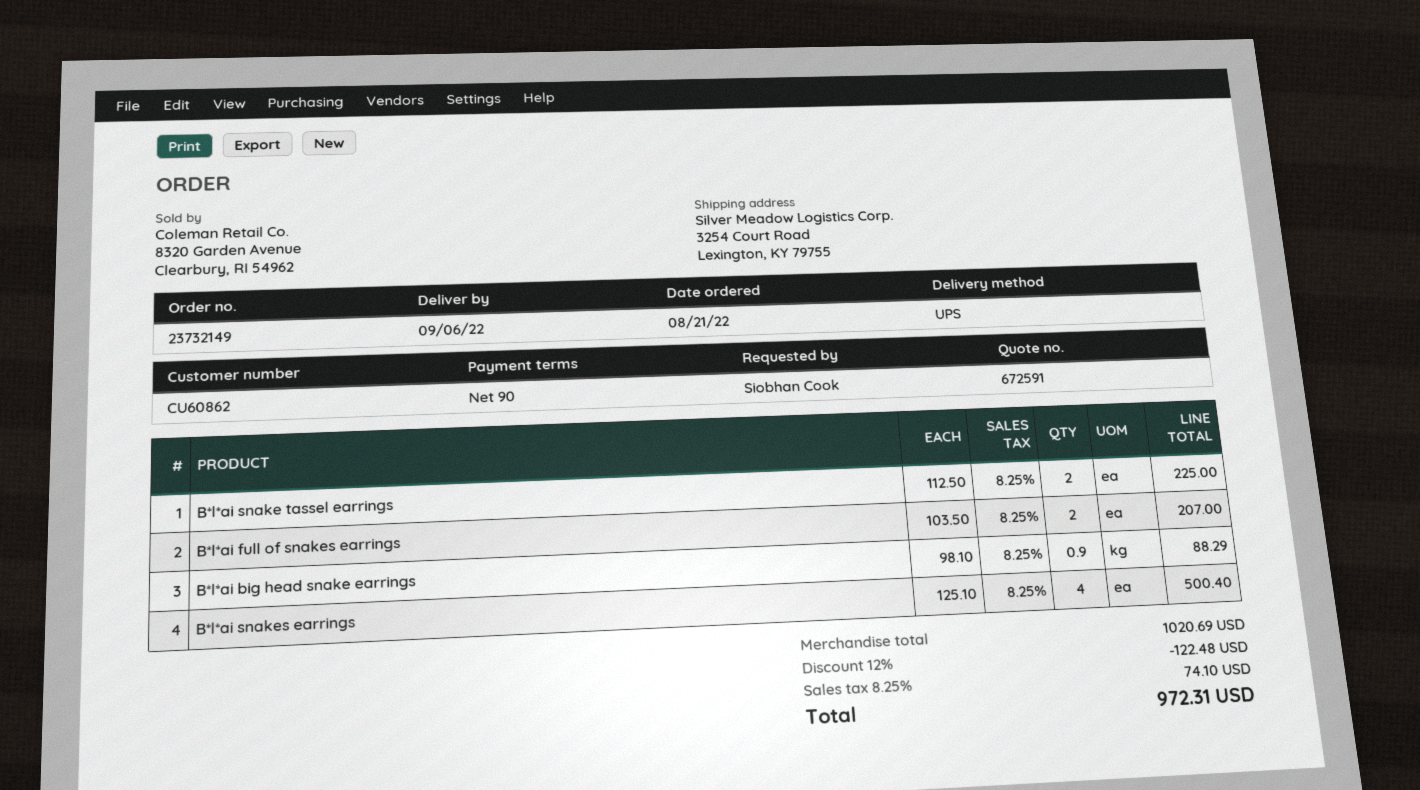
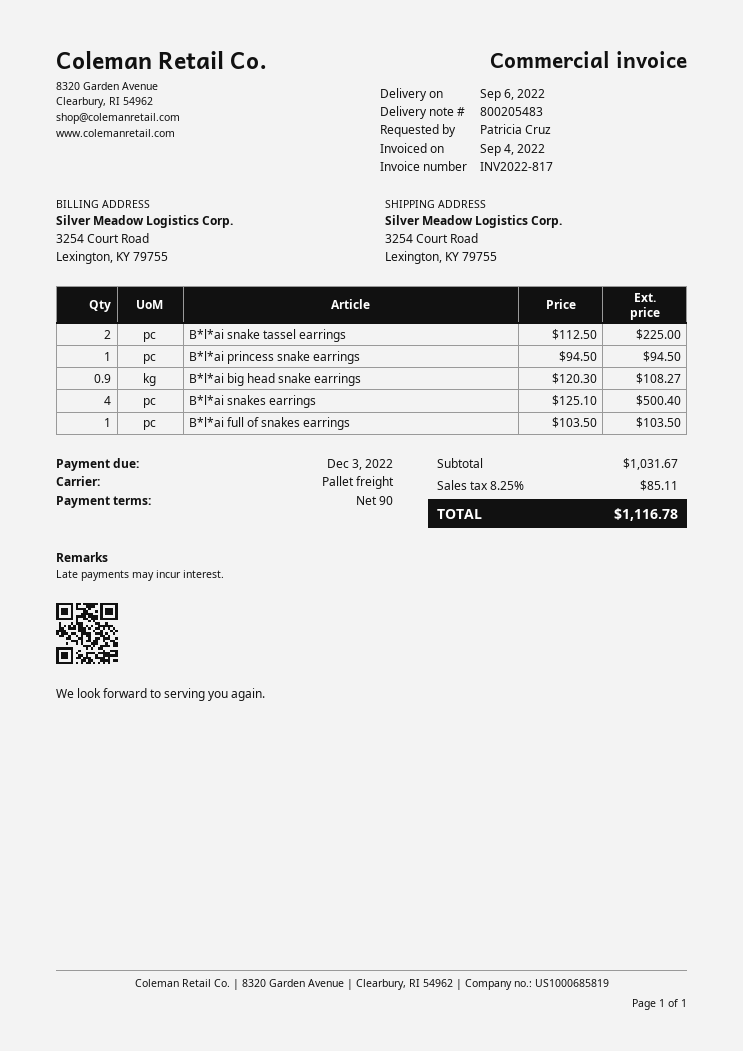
ordered by: Siobhan Cook -> Patricia Cruz
shipping method: UPS -> pallet freight
B*l*ai full of snakes earrings: 2 x 103.50 = 207.00 -> 1 x 103.50 = 103.50
B*l*ai big head snake earrings: 0.9 x 98.10 = 88.29 -> 0.9 x 120.30 = 108.27
B*l*ai princess snake earrings: none -> 1 x 94.50 = 94.50
subtotal: 1020.69 -> 1031.67
discount: 12% = 122.48 -> none
tax: 8.25% = 74.10 -> 8.25% = 85.11
total: 972.31 -> 1116.78

